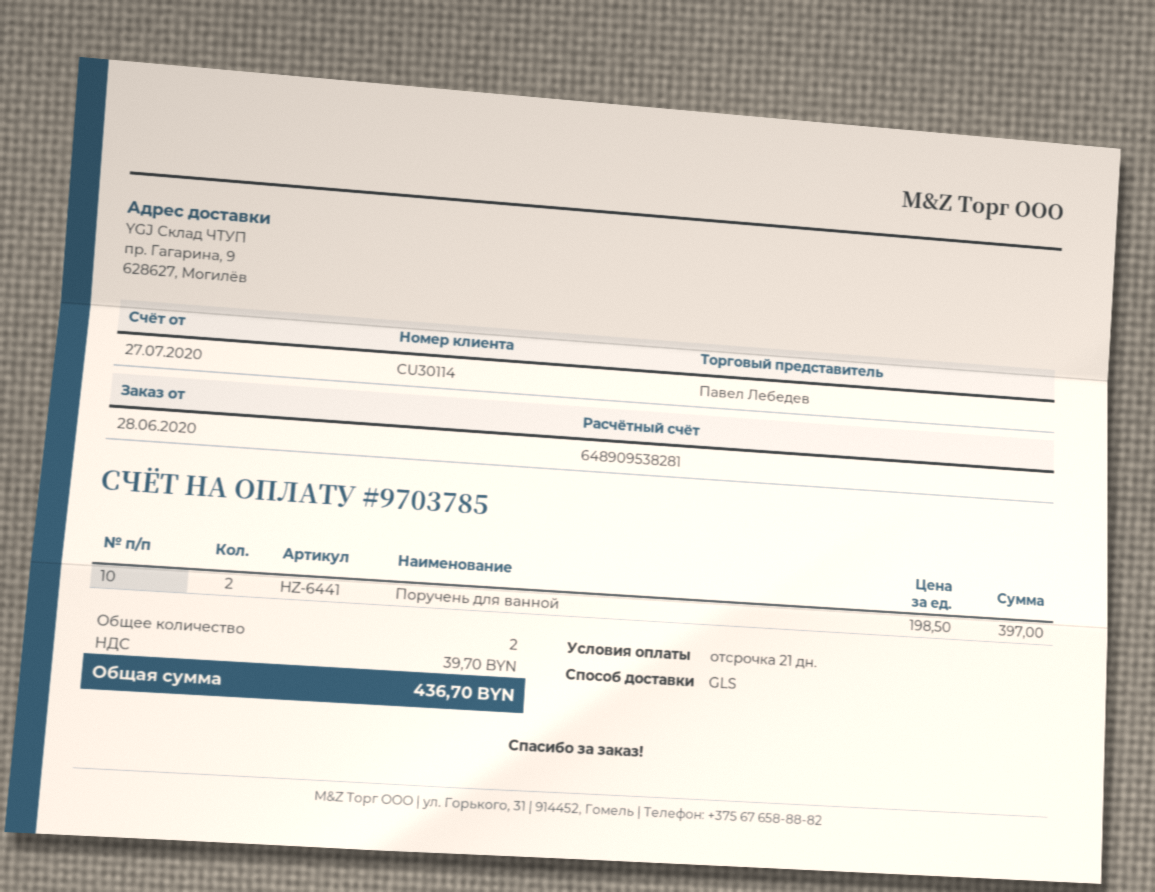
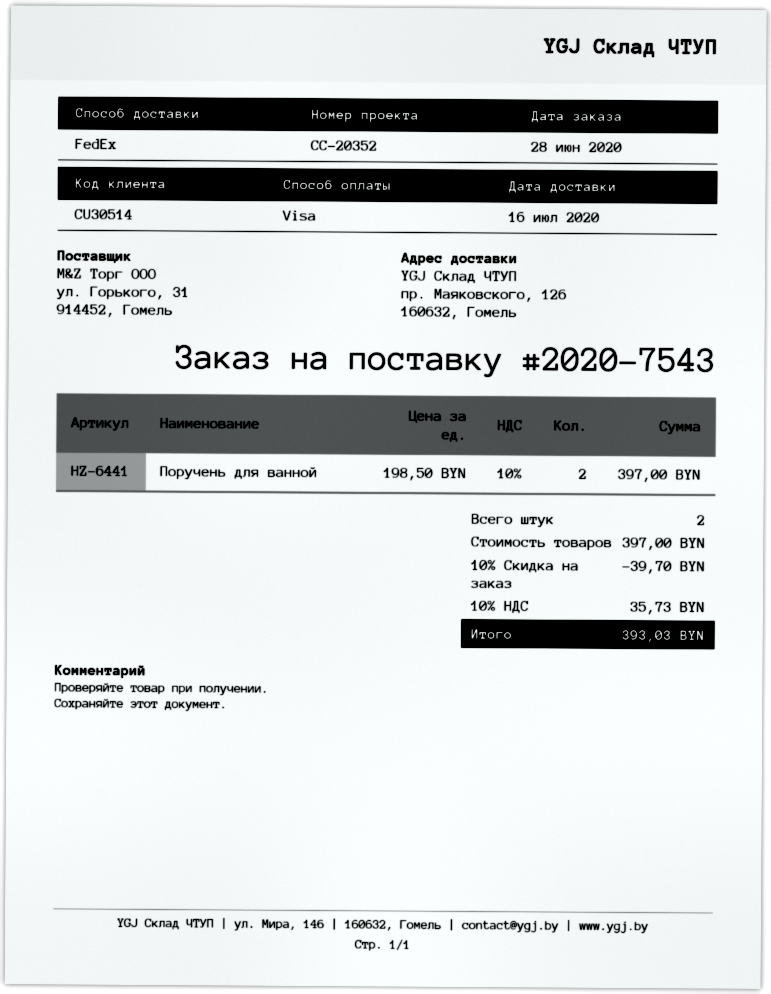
customer number: CU30114 -> CU30514
shipping method: GLS -> FedEx
ship to: пр. Гагарина, 9, 628627, Могилёв -> пр. Маяковского, 126, 160632, Гомель
discount: none -> 10% = 39.70
tax: 39.70 -> 35.73
total: 436.70 -> 393.03

